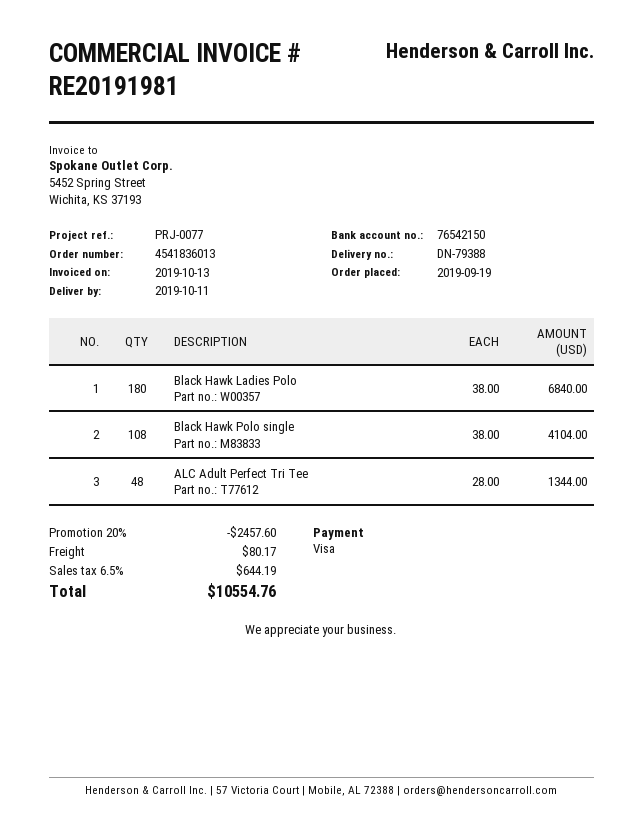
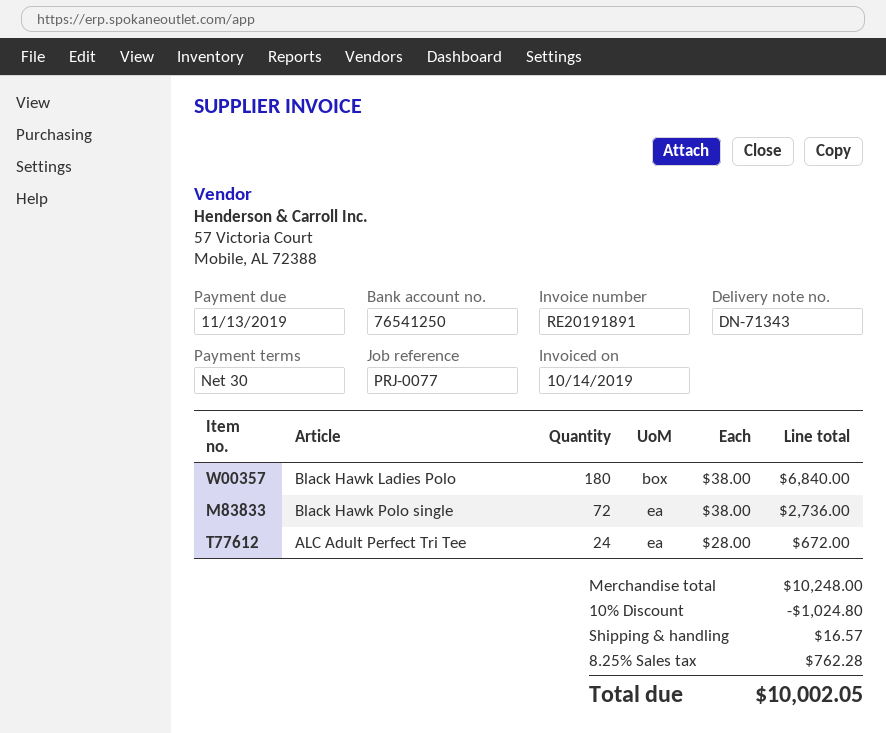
delivery note number: DN-79388 -> DN-71343
invoice number: RE20191981 -> RE20191891
invoice date: 2019-10-13 -> 2019-10-14
bank account: 76542150 -> 76541250
Black Hawk Polo single: 108 x 38.00 = 4104.00 -> 72 x 38.00 = 2736.00
ALC Adult Perfect Tri Tee: 48 x 28.00 = 1344.00 -> 24 x 28.00 = 672.00
discount: 20% = 2457.60 -> 10% = 1024.80
shipping: 80.17 -> 16.57
tax: 6.5% = 644.19 -> 8.25% = 762.28
total: 10554.76 -> 10002.05

